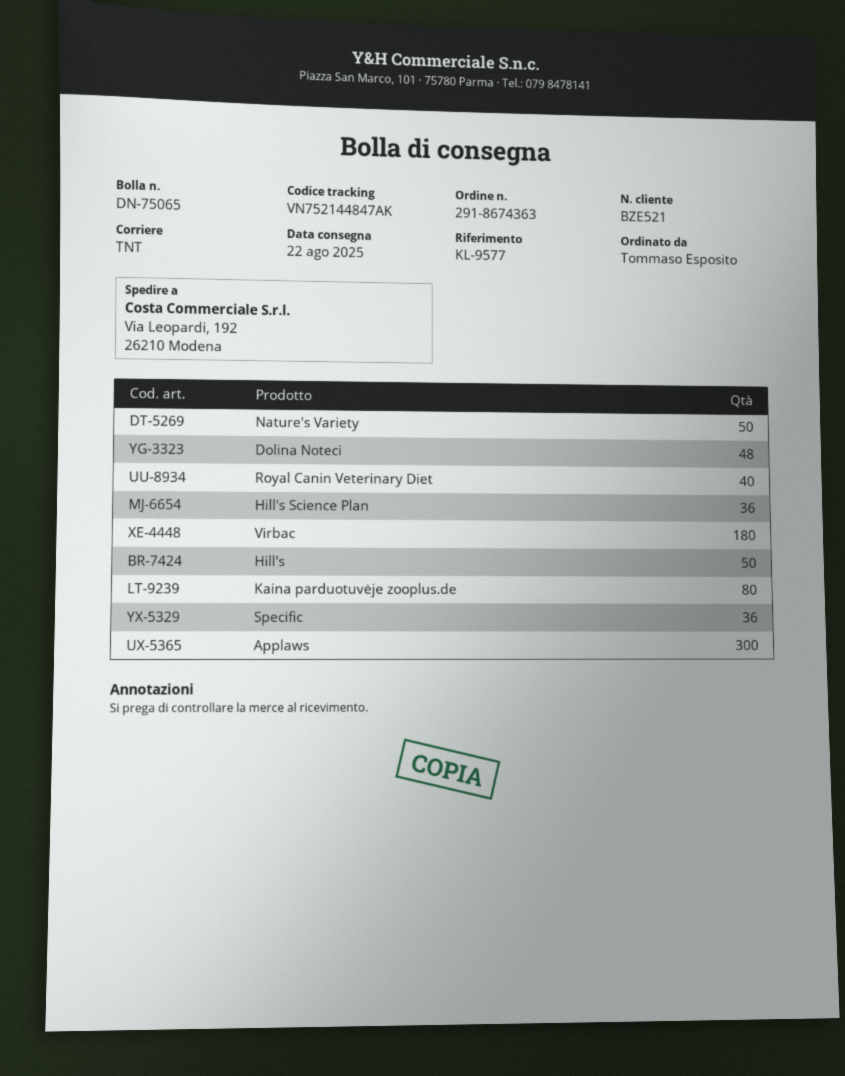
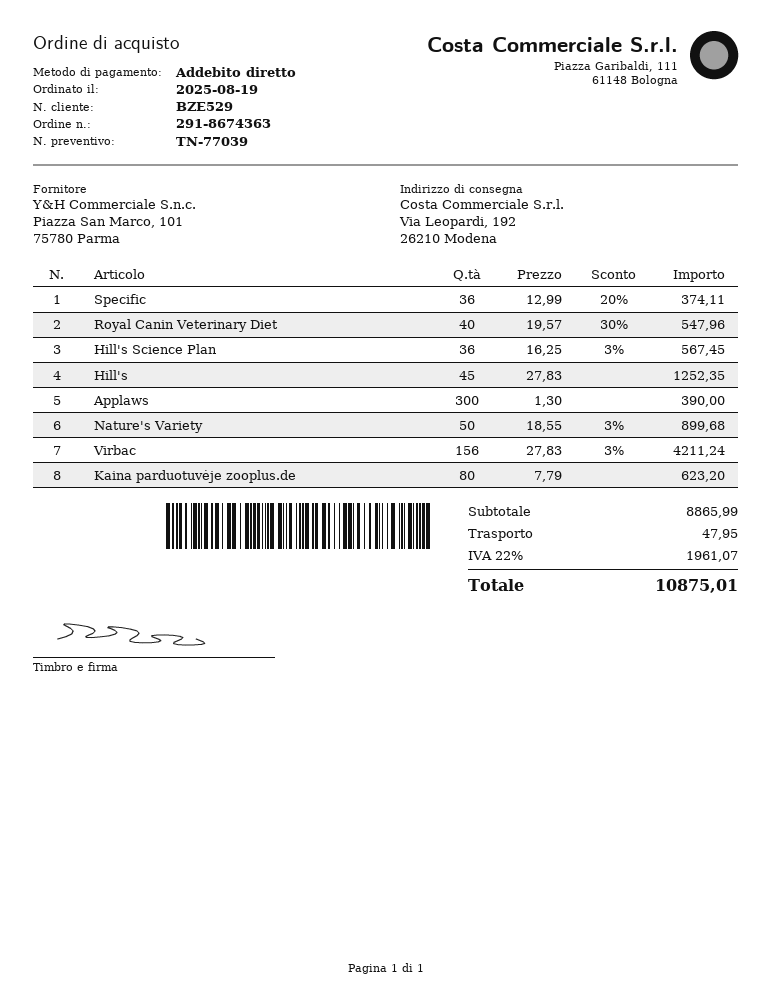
customer number: BZE521 -> BZE529
Dolina Noteci: 48 -> none
Virbac: 180 -> 156
Hill's: 50 -> 45

